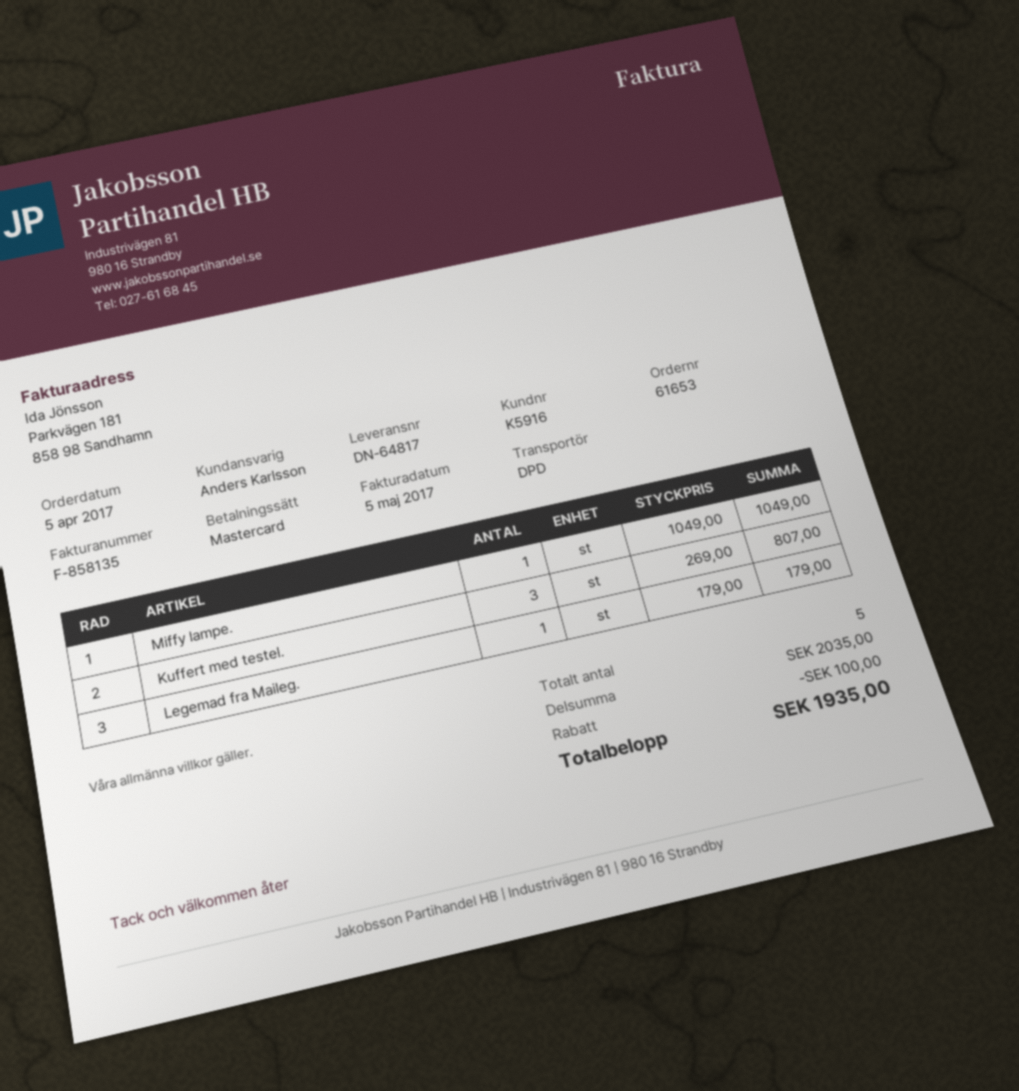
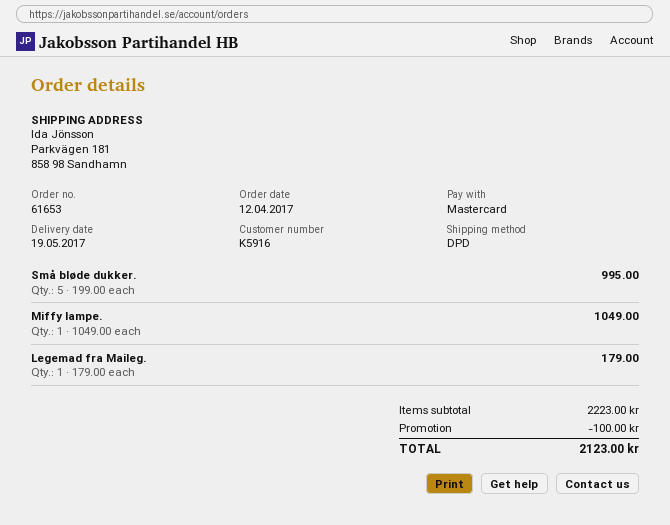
order date: 2017-04-05 -> 2017-04-12
Kuffert med testel.: 3 x 269.00 = 807.00 -> none
Små bløde dukker.: none -> 5 x 199.00 = 995.00
subtotal: 2035.00 -> 2223.00
total: 1935.00 -> 2123.00

